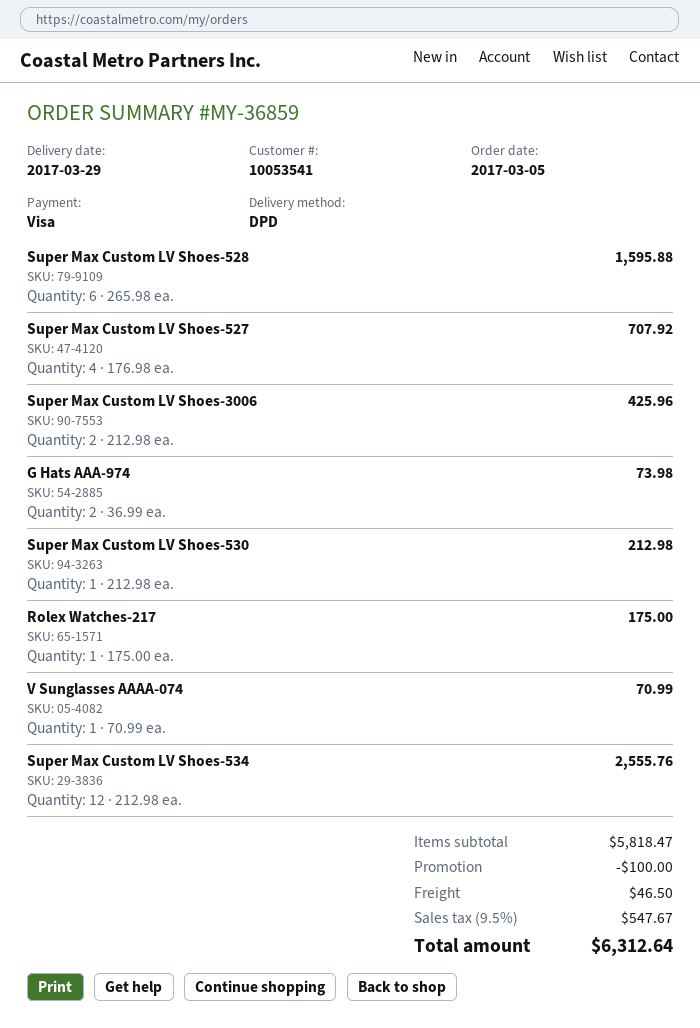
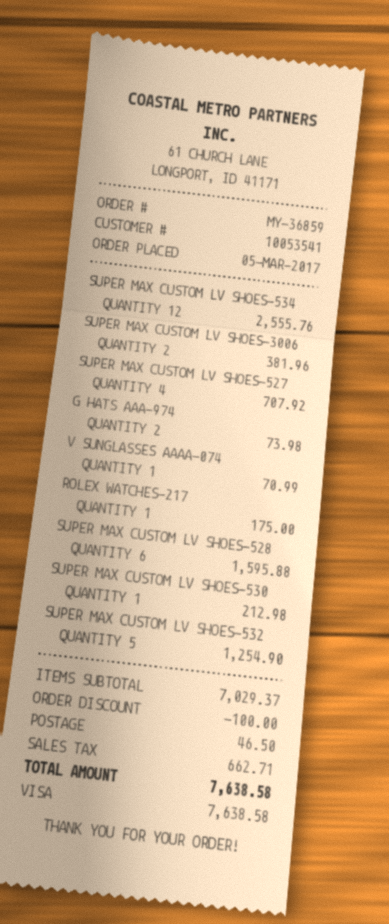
Super Max Custom LV Shoes-3006: 2 for 425.96 -> 2 for 381.96
SUPER MAX CUSTOM LV SHOES-532: none -> 5 for 1254.90
subtotal: 5818.47 -> 7029.37
tax: 547.67 -> 662.71
total: 6312.64 -> 7638.58

